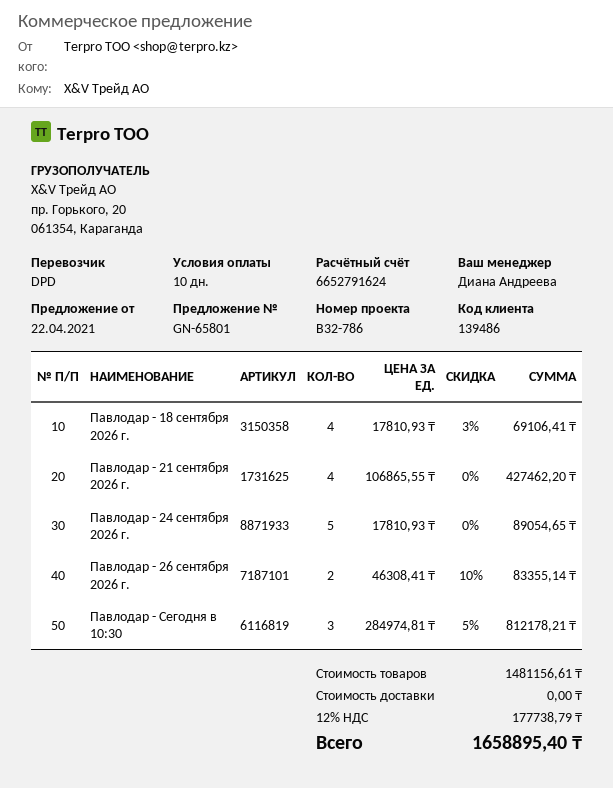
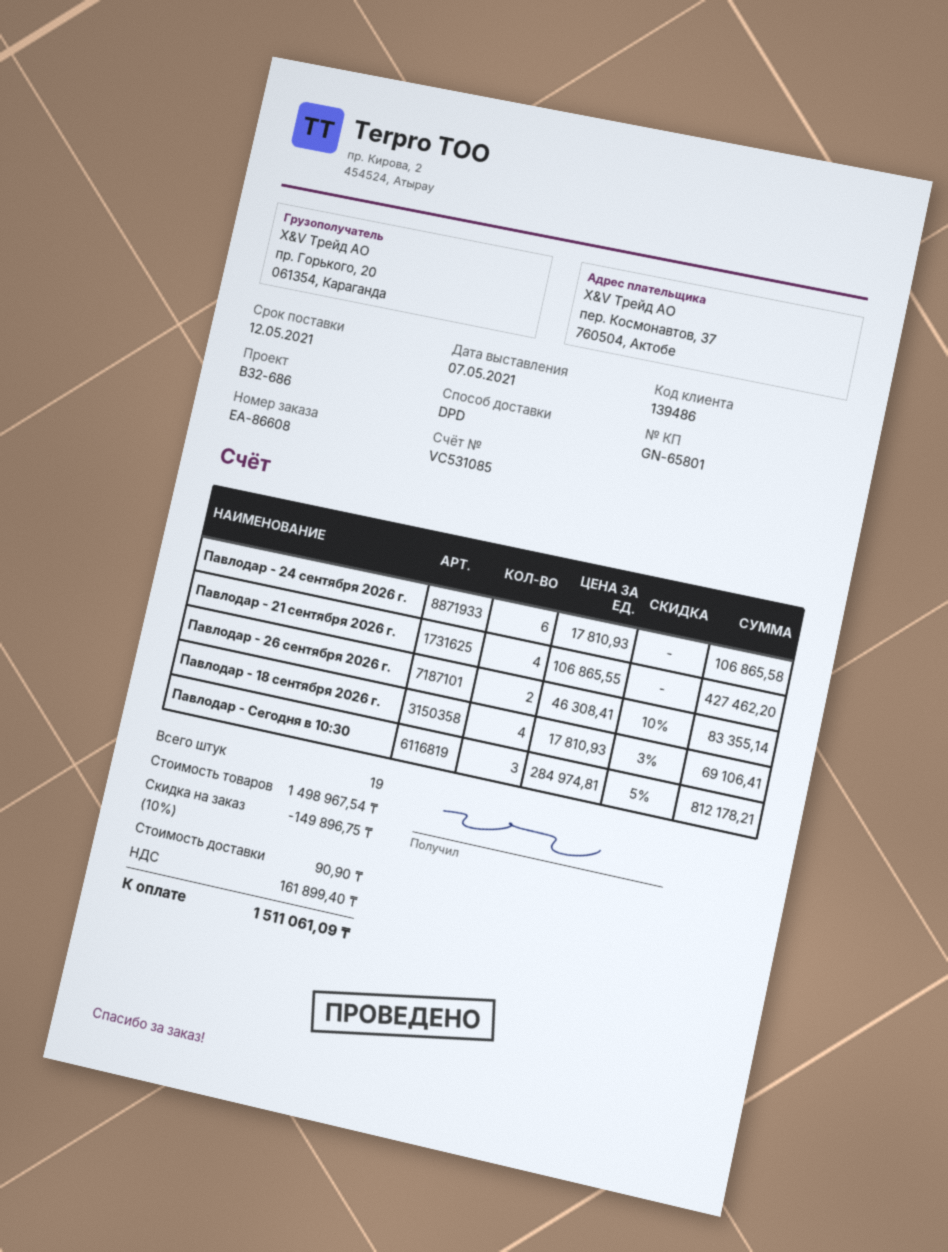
reference: B32-786 -> B32-686
Павлодар - 24 сентября 2026 г.: 5 x 17810.93 = 89054.65 -> 6 x 17810.93 = 106865.58
subtotal: 1481156.61 -> 1498967.54
discount: none -> 10% = 149896.75
shipping: 0.00 -> 90.90
tax: 177738.79 -> 161899.40
total: 1658895.40 -> 1511061.09

